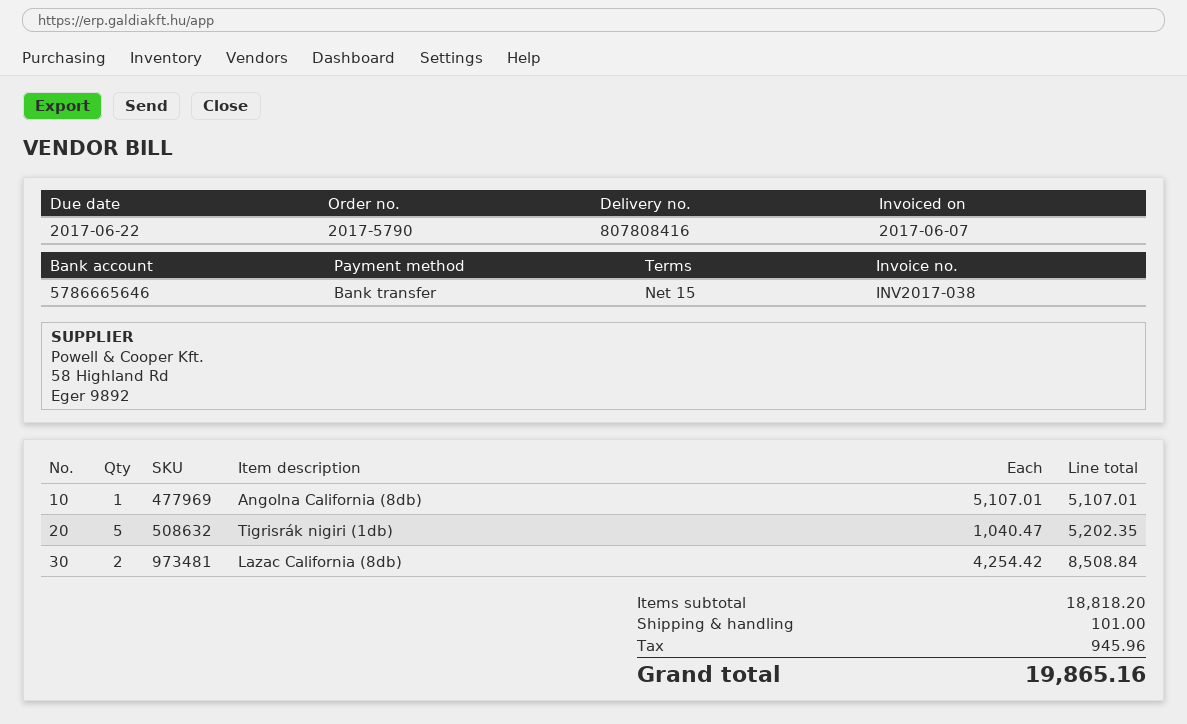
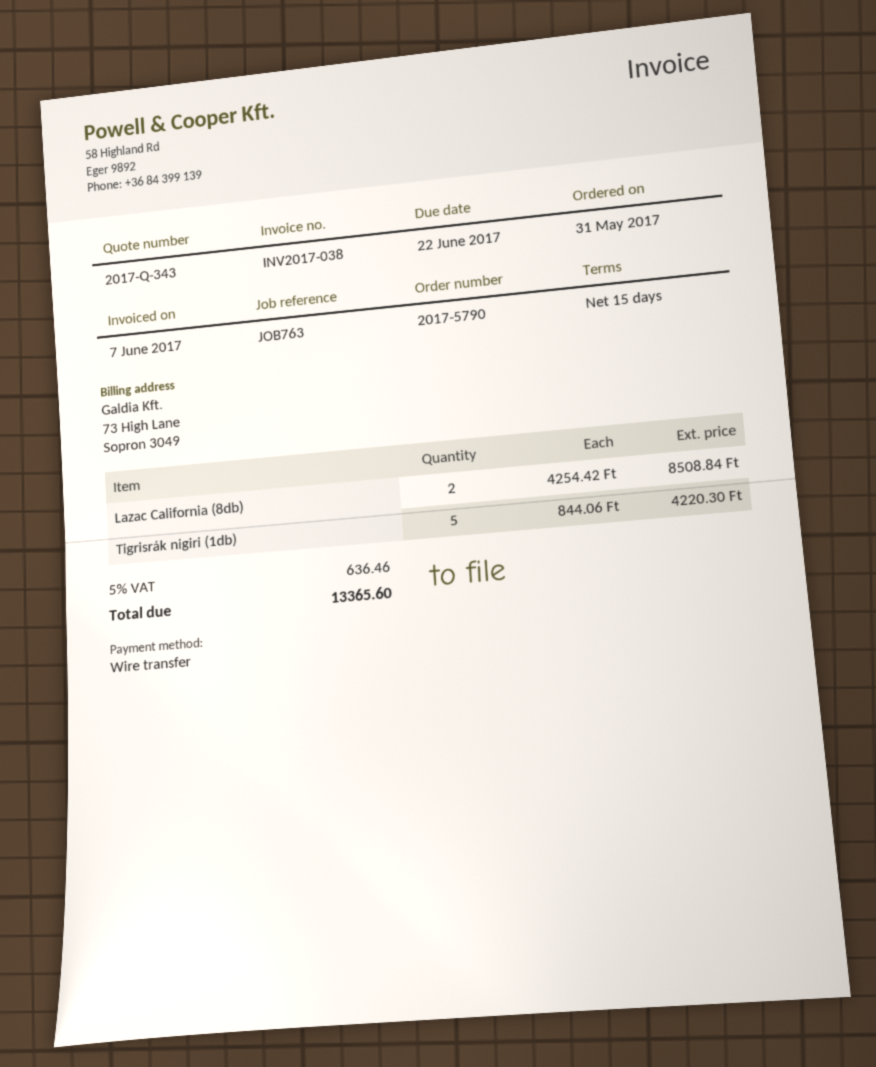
Angolna California (8db): 1 x 5107.01 = 5107.01 -> none
Tigrisrák nigiri (1db): 5 x 1040.47 = 5202.35 -> 5 x 844.06 = 4220.30
shipping: 101.00 -> none
tax: 945.96 -> 636.46
total: 19865.16 -> 13365.60

